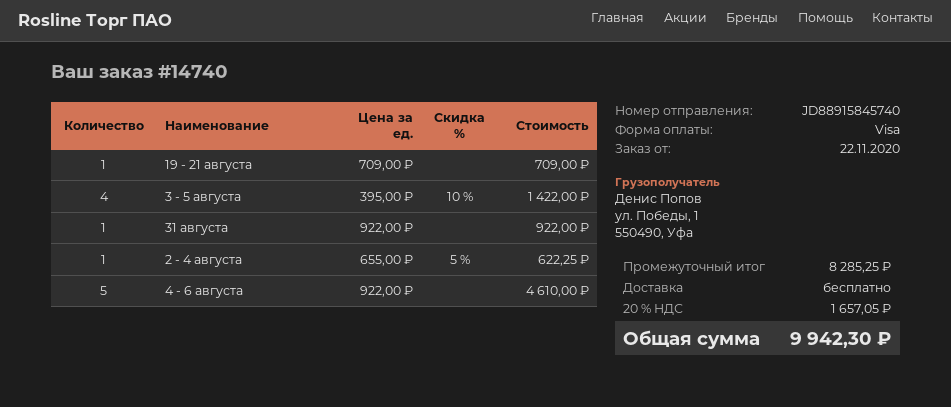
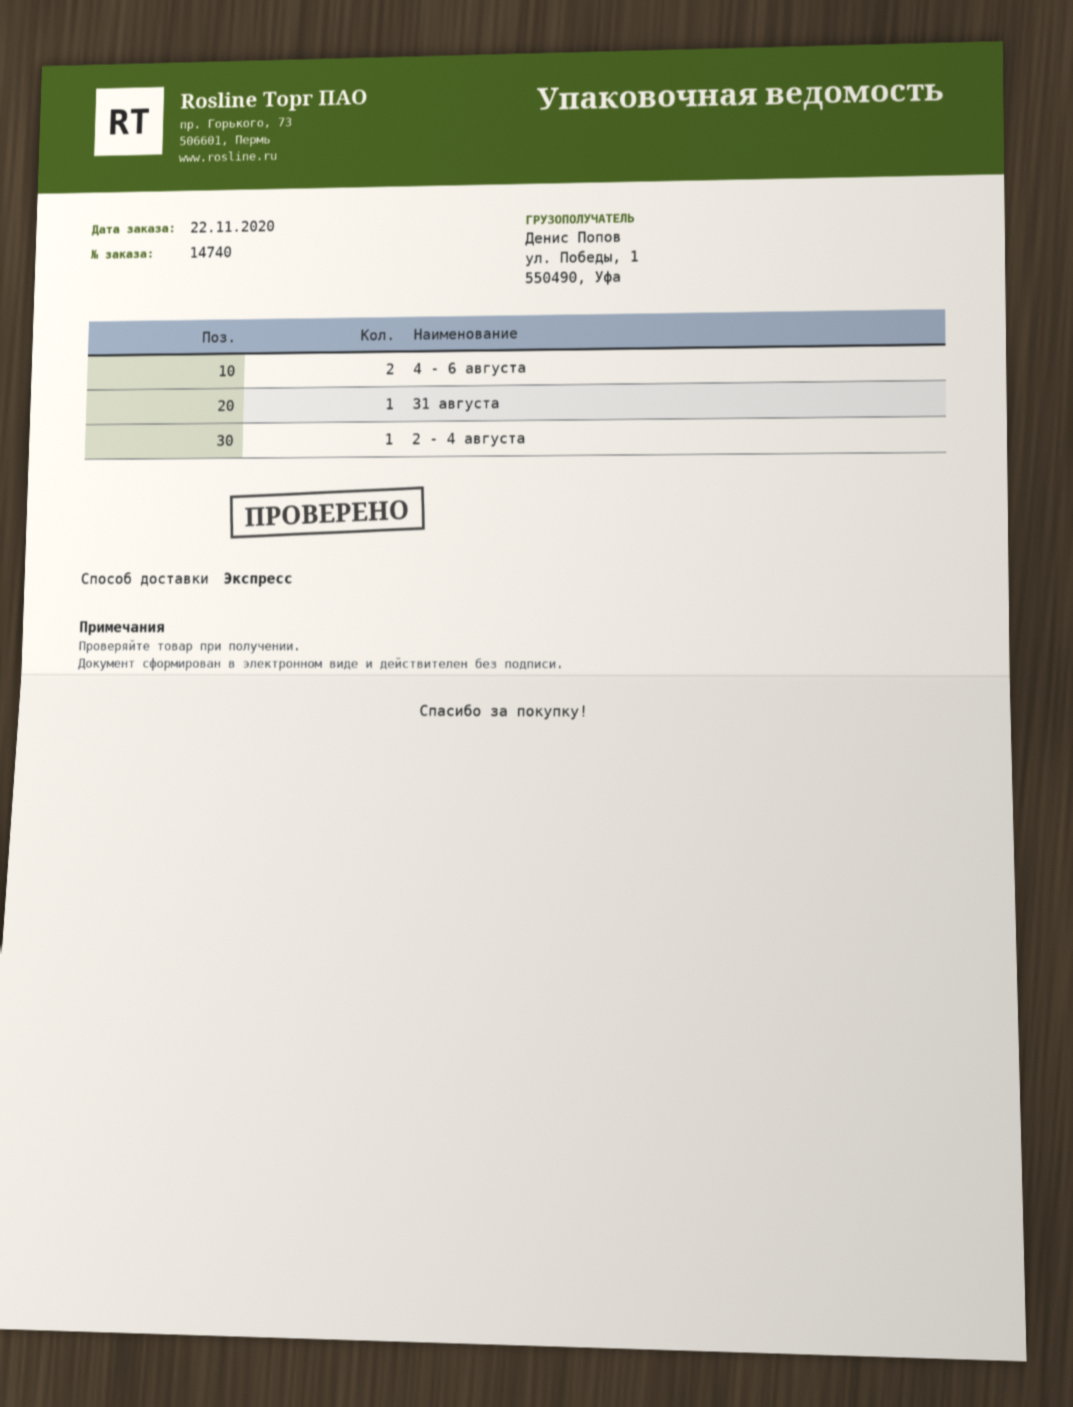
19 - 21 августа: 1 -> none
3 - 5 августа: 4 -> none
4 - 6 августа: 5 -> 2

